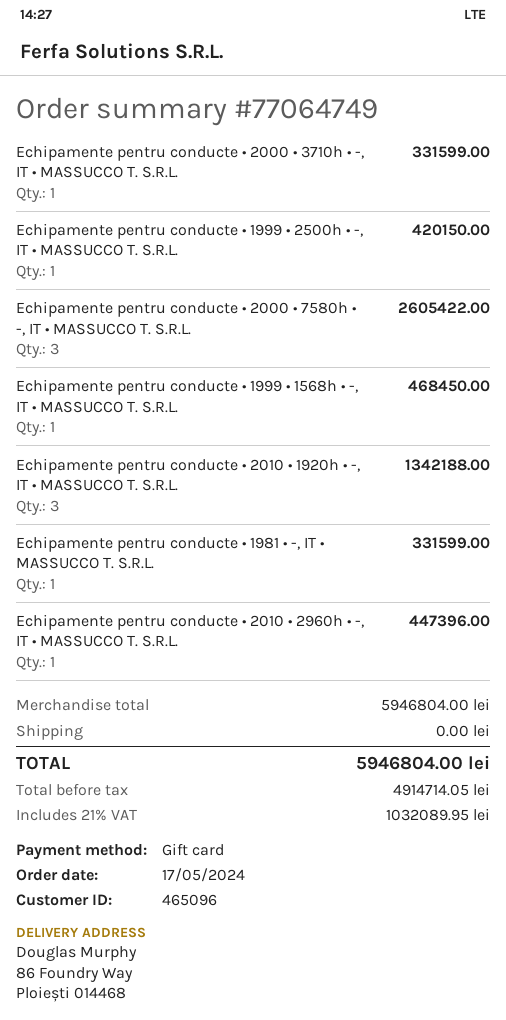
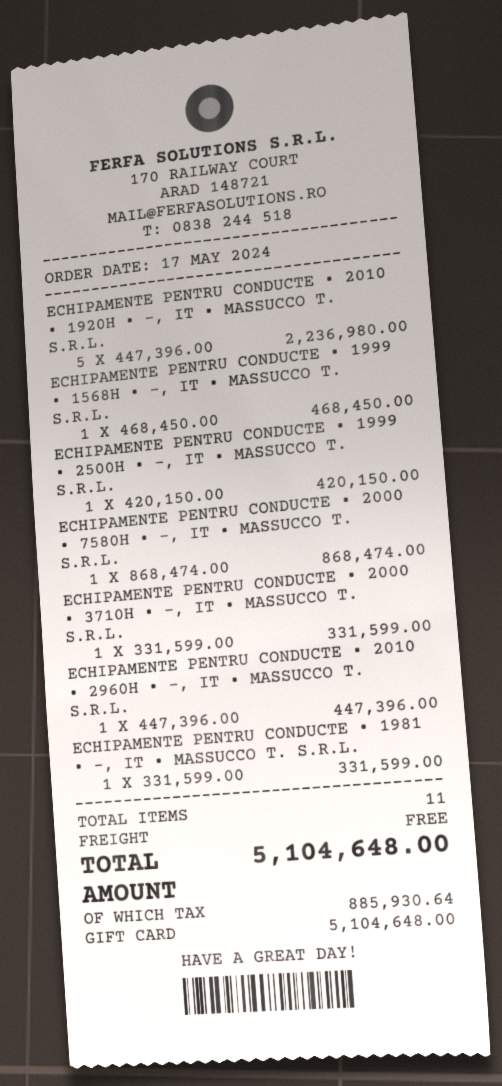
Echipamente pentru conducte • 2000 • 7580h • -, IT • MASSUCCO T. S.R.L.: 3 for 2605422.00 -> 1 for 868474.00
Echipamente pentru conducte • 2010 • 1920h • -, IT • MASSUCCO T. S.R.L.: 3 for 1342188.00 -> 5 for 2236980.00
tax: 1032089.95 -> 885930.64
total: 5946804.00 -> 5104648.00

